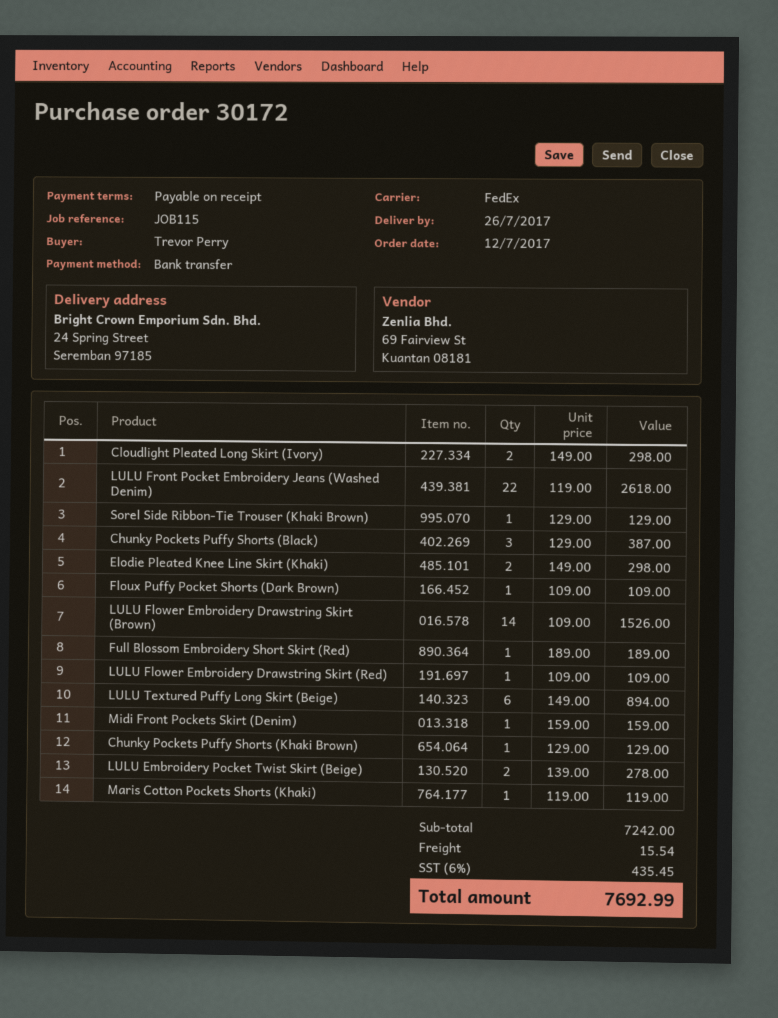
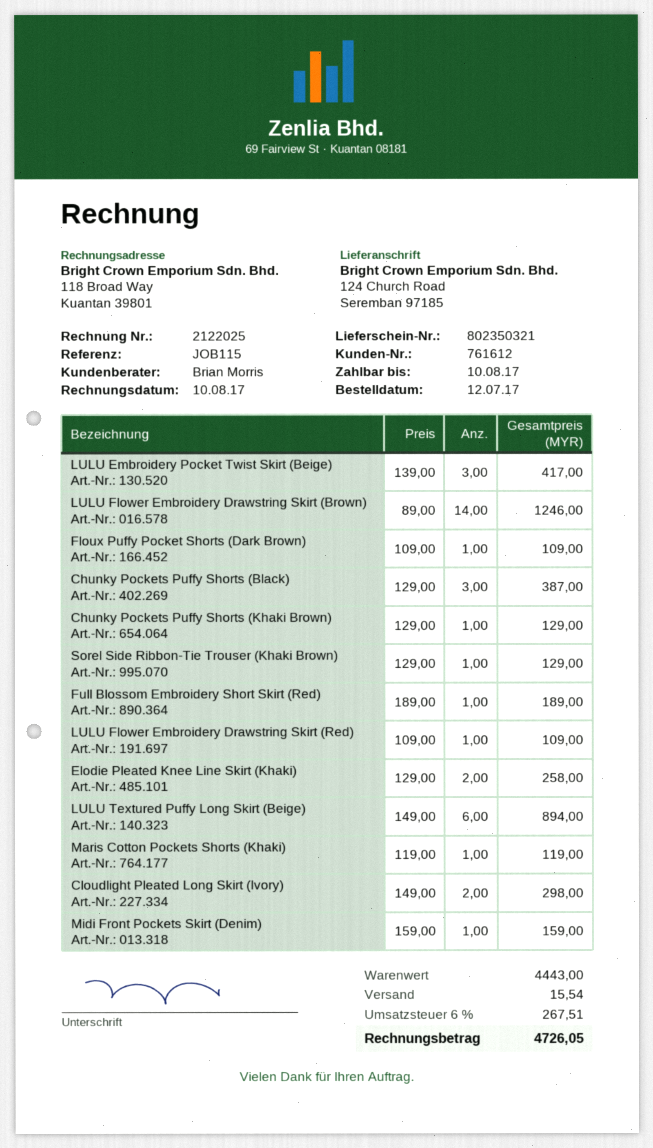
ship to: 24 Spring Street, Seremban 97185 -> 124 Church Road, Seremban 97185
LULU Front Pocket Embroidery Jeans (Washed Denim): 22 x 119.00 = 2618.00 -> none
Elodie Pleated Knee Line Skirt (Khaki): 2 x 149.00 = 298.00 -> 2 x 129.00 = 258.00
LULU Flower Embroidery Drawstring Skirt (Brown): 14 x 109.00 = 1526.00 -> 14 x 89.00 = 1246.00
LULU Embroidery Pocket Twist Skirt (Beige): 2 x 139.00 = 278.00 -> 3 x 139.00 = 417.00
subtotal: 7242.00 -> 4443.00
tax: 6% = 435.45 -> 6% = 267.51
total: 7692.99 -> 4726.05

